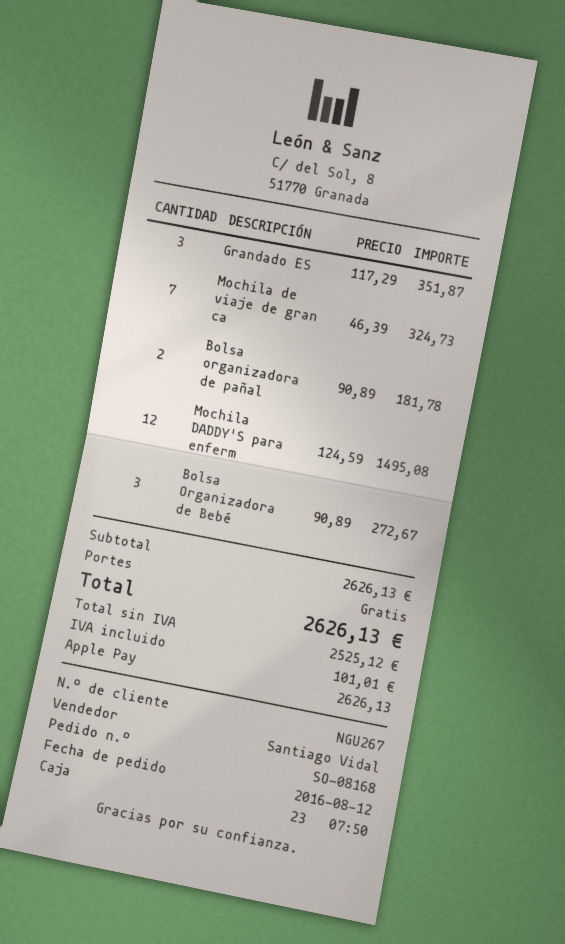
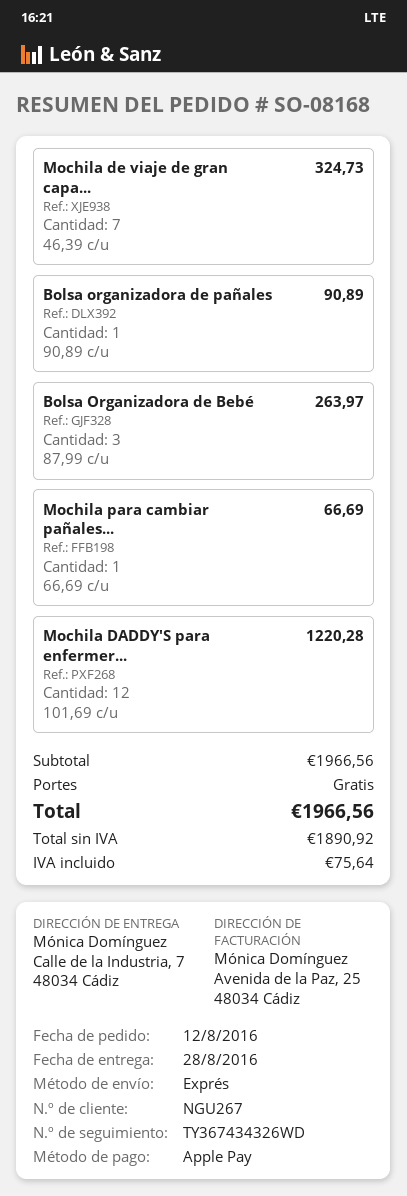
Grandado ES: 3 x 117.29 = 351.87 -> none
Bolsa organizadora de pañal: 2 x 90.89 = 181.78 -> 1 x 90.89 = 90.89
Mochila DADDY'S para enferm: 12 x 124.59 = 1495.08 -> 12 x 101.69 = 1220.28
Bolsa Organizadora de Bebé: 3 x 90.89 = 272.67 -> 3 x 87.99 = 263.97
Mochila para cambiar pañales...: none -> 1 x 66.69 = 66.69
subtotal: 2626.13 -> 1966.56
net: 2525.12 -> 1890.92
tax: 101.01 -> 75.64
total: 2626.13 -> 1966.56

